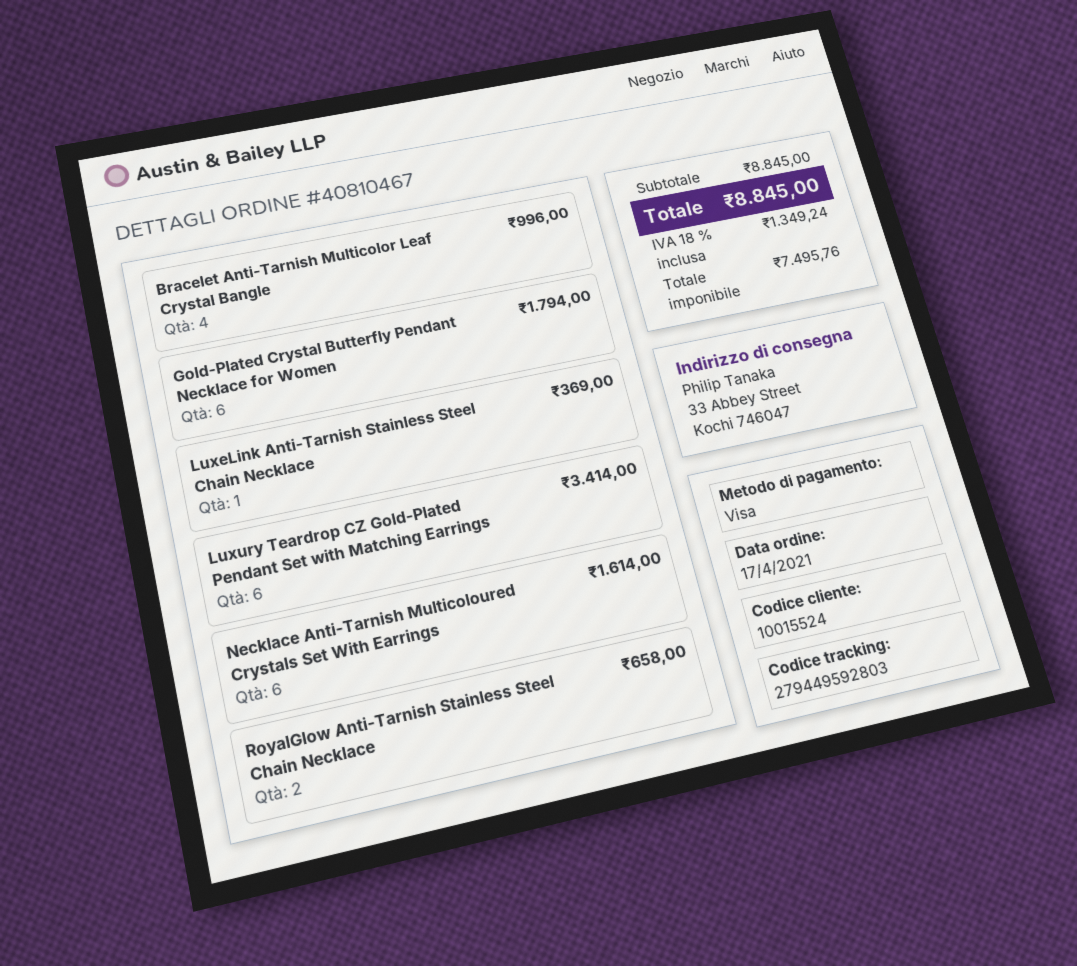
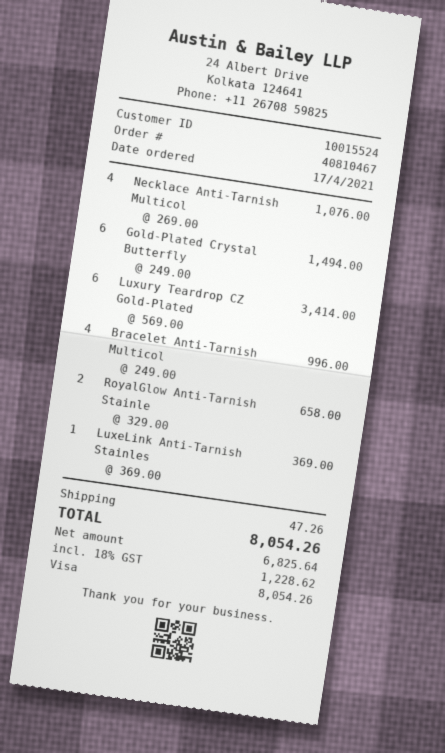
Gold-Plated Crystal Butterfly Pendant Necklace for Women: 6 for 1794.00 -> 6 for 1494.00
Necklace Anti-Tarnish Multicoloured Crystals Set With Earrings: 6 for 1614.00 -> 4 for 1076.00
shipping: none -> 47.26
net: 7495.76 -> 6825.64
tax: 18% = 1349.24 -> 18% = 1228.62
total: 8845.00 -> 8054.26

